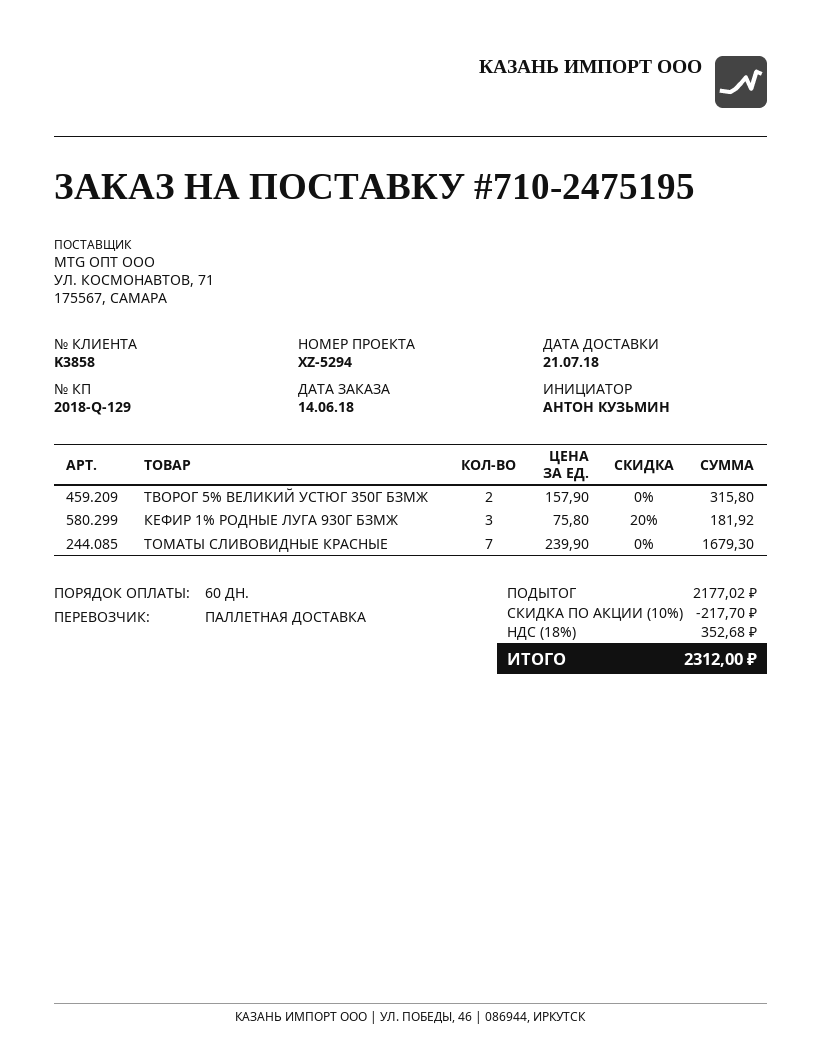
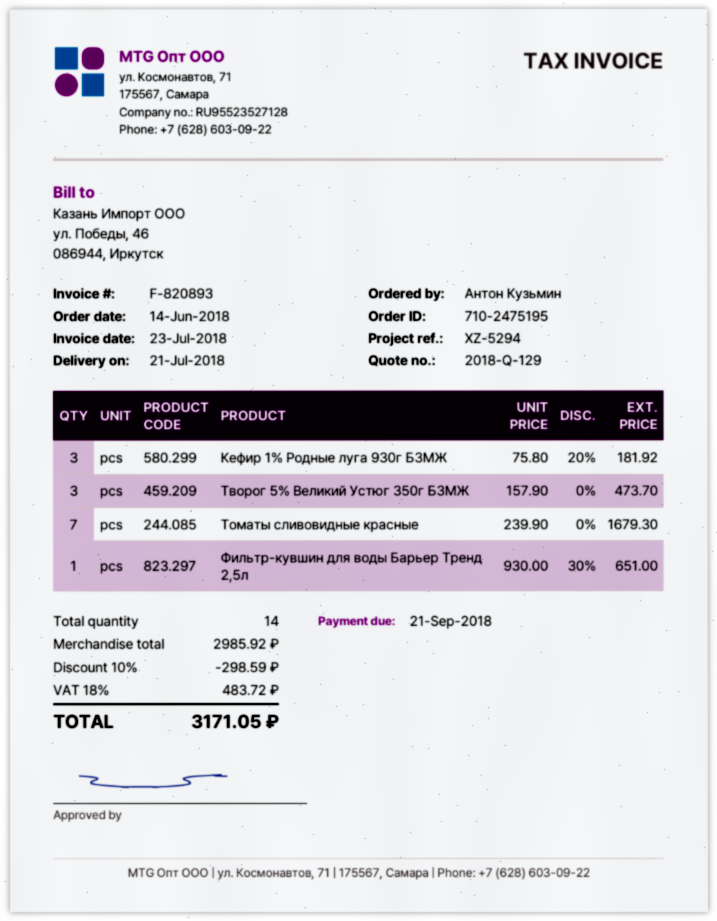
ТВОРОГ 5% ВЕЛИКИЙ УСТЮГ 350Г БЗМЖ: 2 x 157.90 = 315.80 -> 3 x 157.90 = 473.70
Фильтр-кувшин для воды Барьер Тренд 2,5л: none -> 1 x 930.00 - 30% = 651.00
subtotal: 2177.02 -> 2985.92
discount: 10% = 217.70 -> 10% = 298.59
tax: 18% = 352.68 -> 18% = 483.72
total: 2312.00 -> 3171.05

